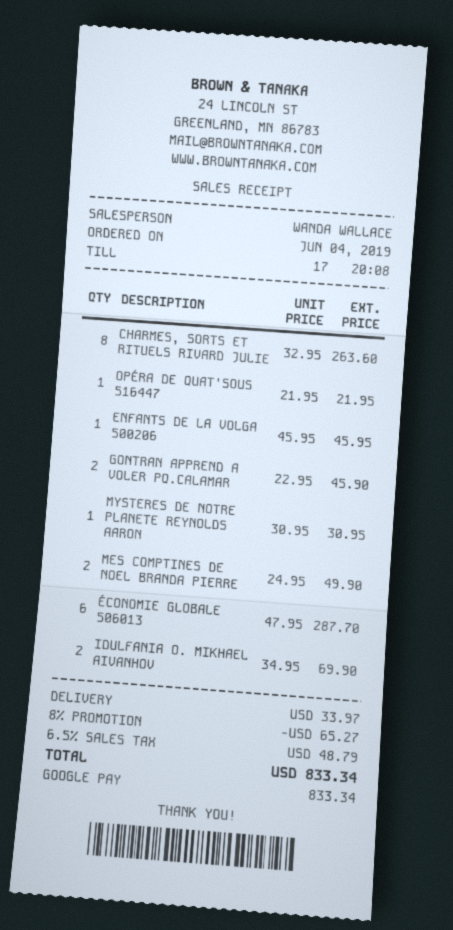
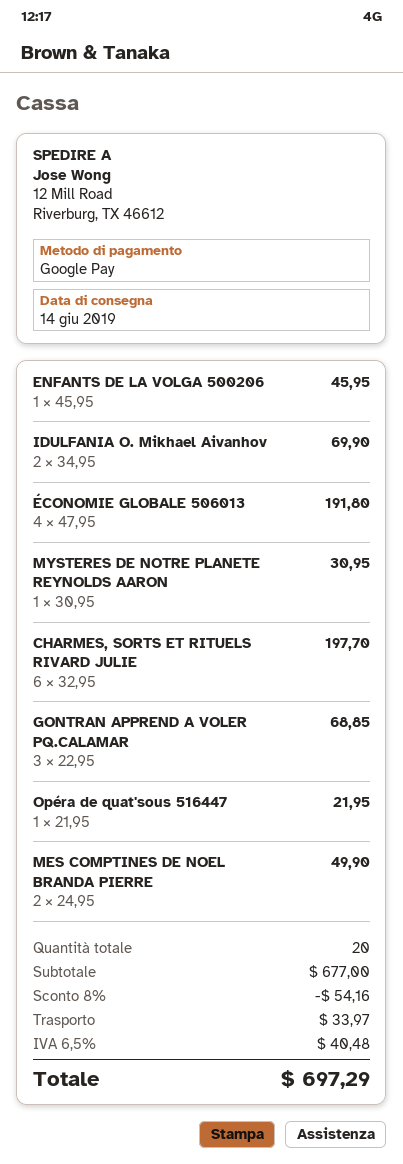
CHARMES, SORTS ET RITUELS RIVARD JULIE: 8 x 32.95 = 263.60 -> 6 x 32.95 = 197.70
GONTRAN APPREND A VOLER PQ.CALAMAR: 2 x 22.95 = 45.90 -> 3 x 22.95 = 68.85
ÉCONOMIE GLOBALE 506013: 6 x 47.95 = 287.70 -> 4 x 47.95 = 191.80
discount: 8% = 65.27 -> 8% = 54.16
tax: 6.5% = 48.79 -> 6.5% = 40.48
total: 833.34 -> 697.29

